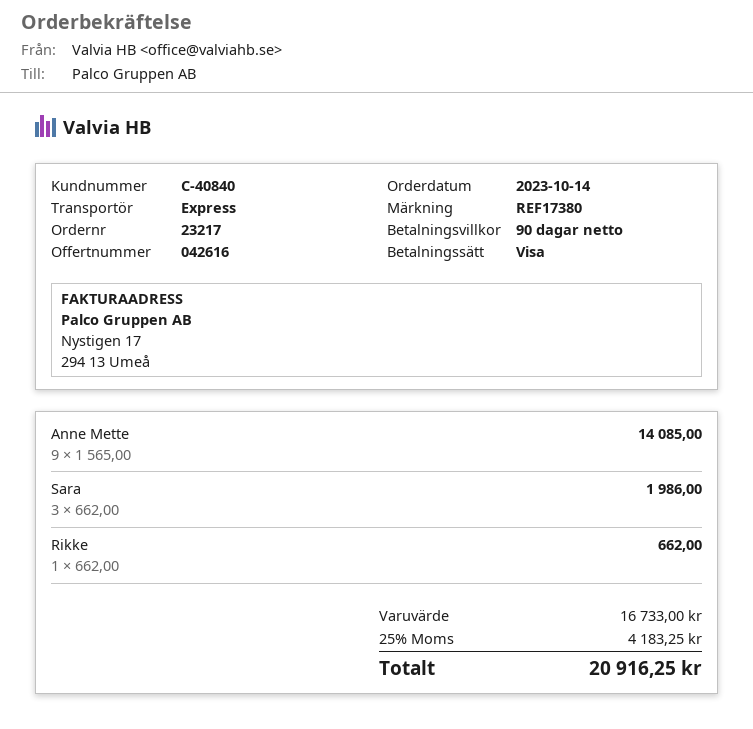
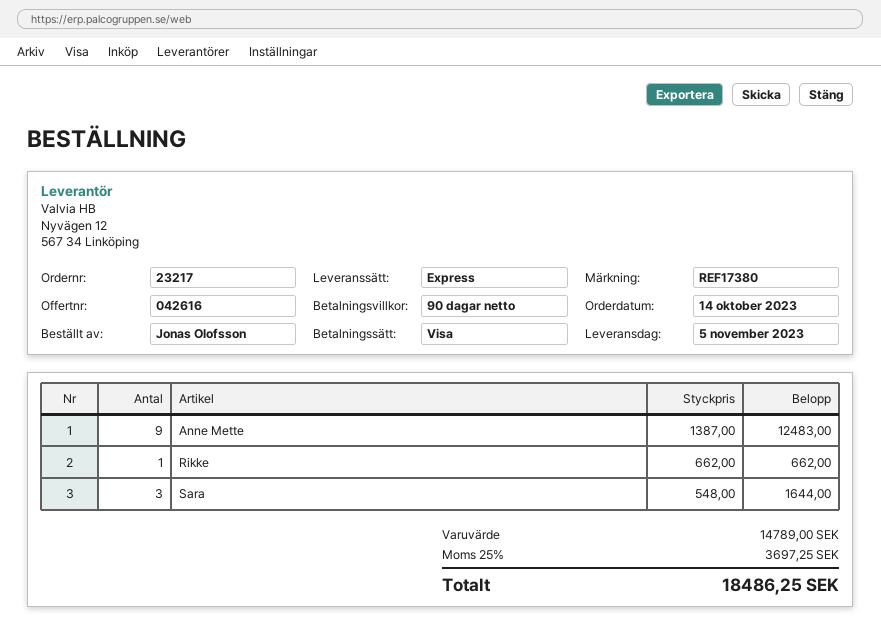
Anne Mette: 9 x 1565.00 = 14085.00 -> 9 x 1387.00 = 12483.00
Sara: 3 x 662.00 = 1986.00 -> 3 x 548.00 = 1644.00
subtotal: 16733.00 -> 14789.00
tax: 25% = 4183.25 -> 25% = 3697.25
total: 20916.25 -> 18486.25

